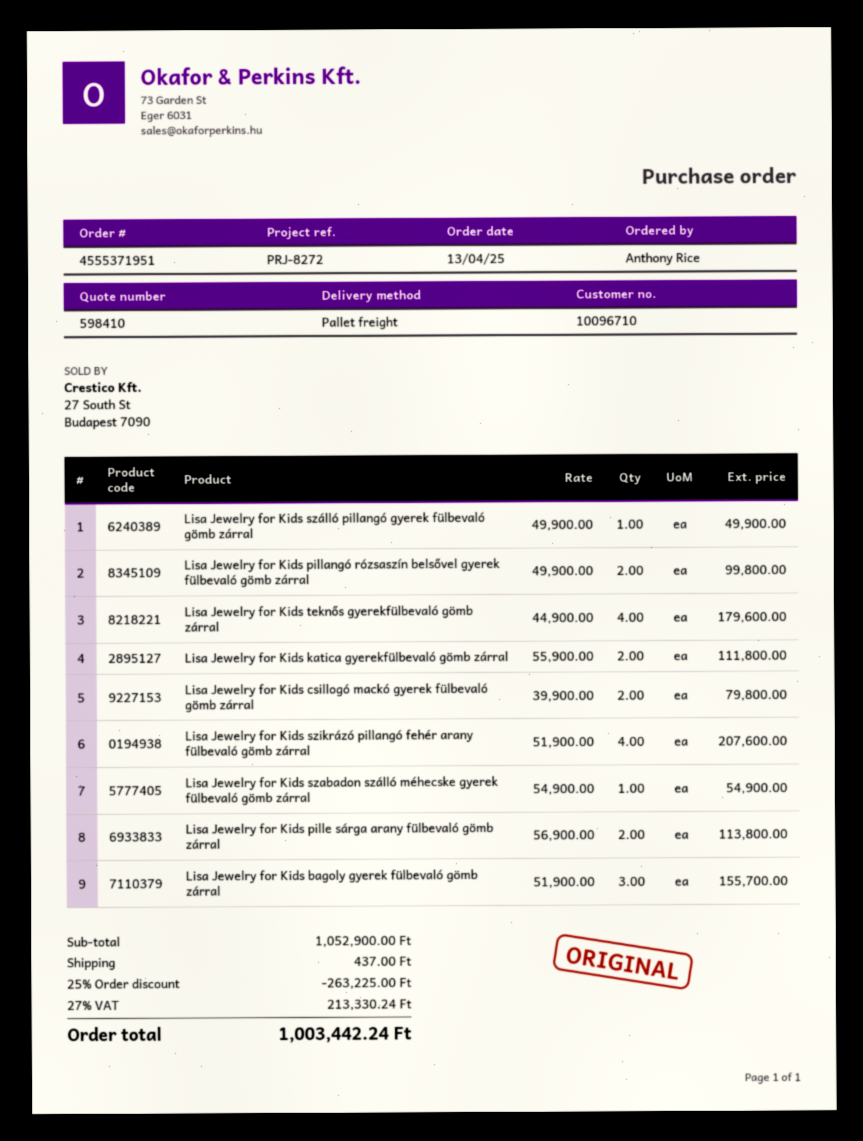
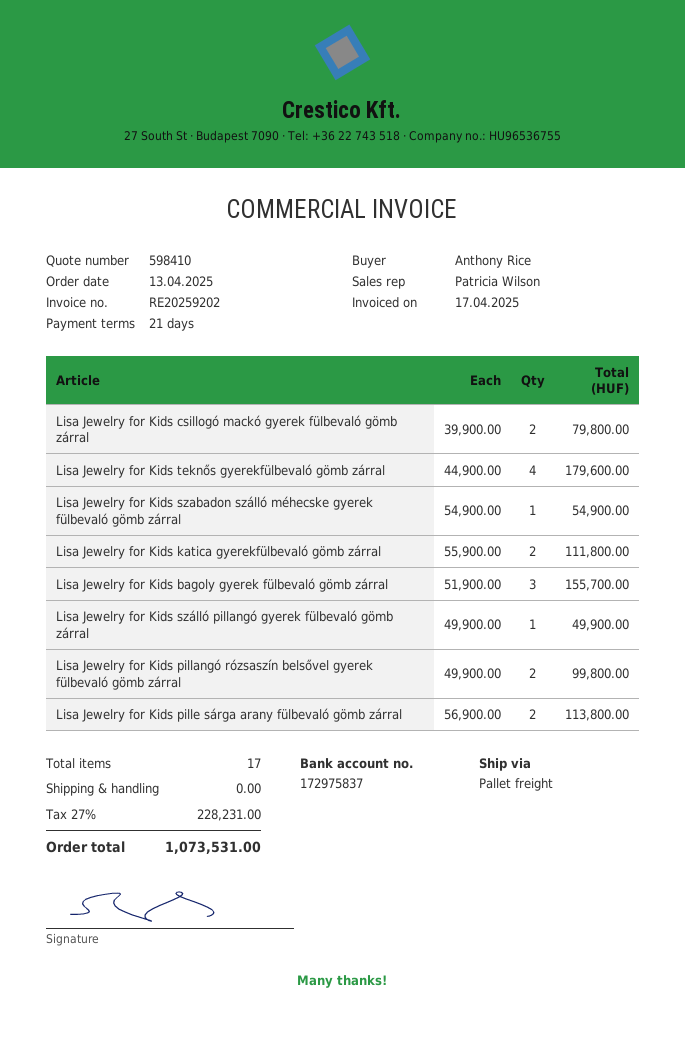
Lisa Jewelry for Kids szikrázó pillangó fehér arany fülbevaló gömb zárral: 4 x 51900.00 = 207600.00 -> none
discount: 25% = 263225.00 -> none
shipping: 437.00 -> 0.00
tax: 27% = 213330.24 -> 27% = 228231.00
total: 1003442.24 -> 1073531.00

